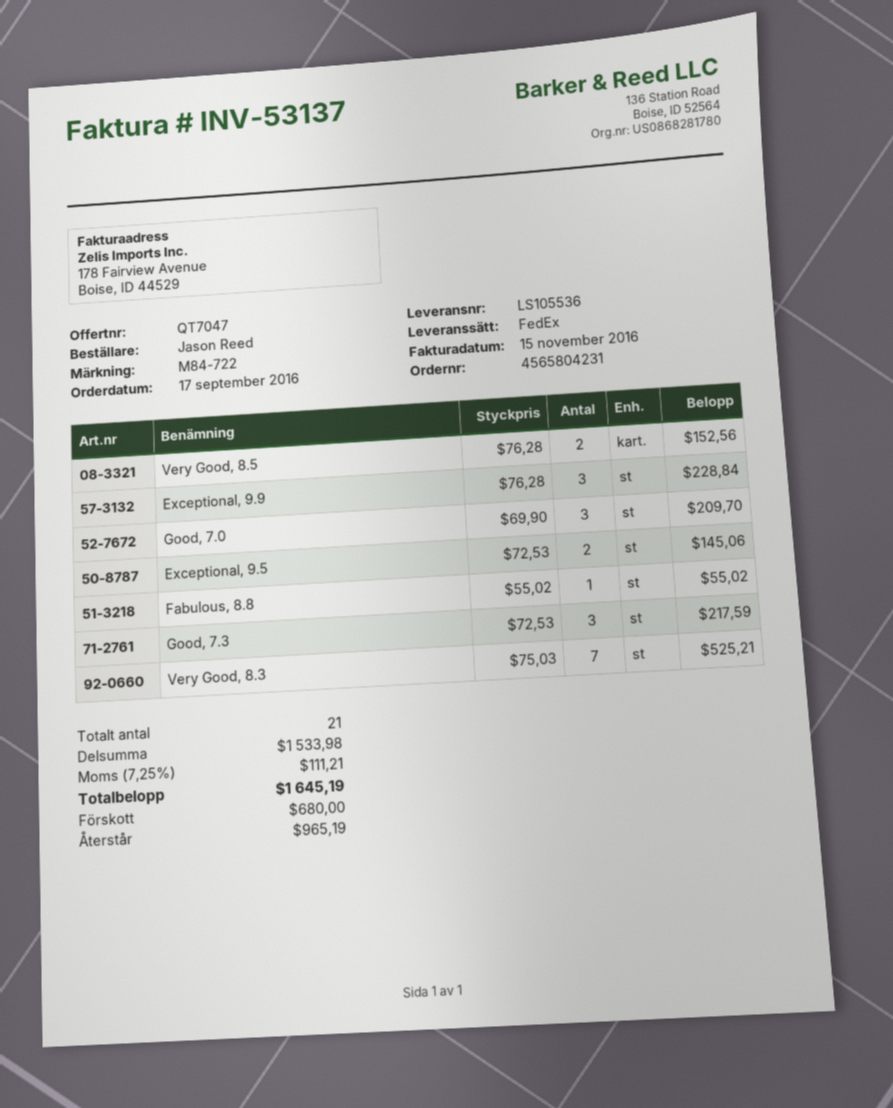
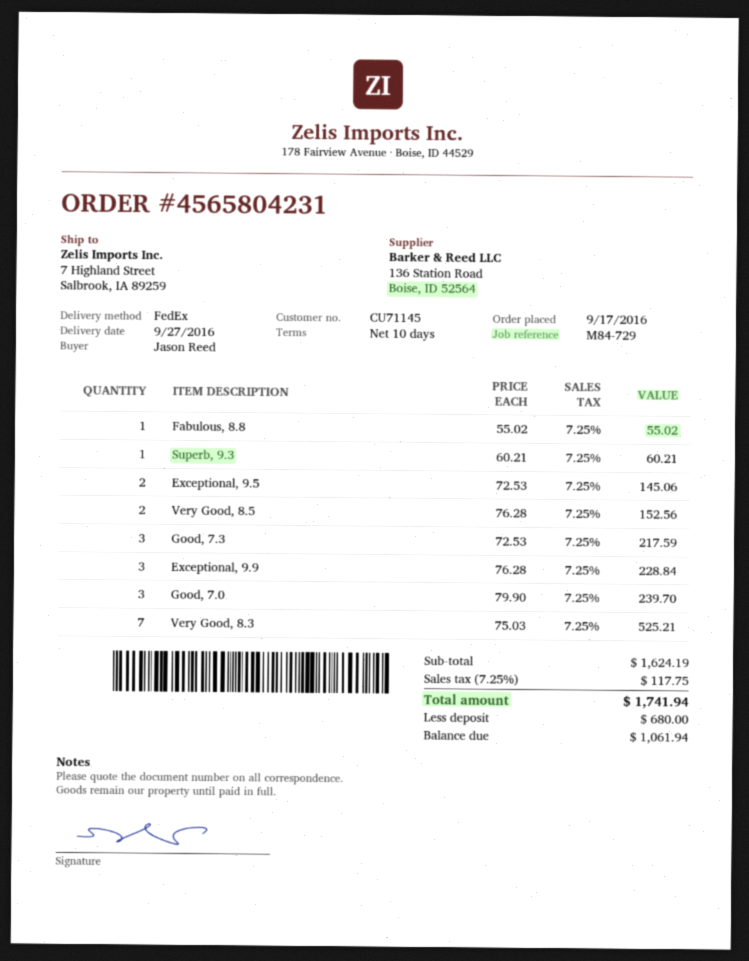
reference: M84-722 -> M84-729
Good, 7.0: 3 x 69.90 = 209.70 -> 3 x 79.90 = 239.70
Superb, 9.3: none -> 1 x 60.21 = 60.21
subtotal: 1533.98 -> 1624.19
tax: 7.25% = 111.21 -> 7.25% = 117.75
total: 1645.19 -> 1741.94
balance: 965.19 -> 1061.94

